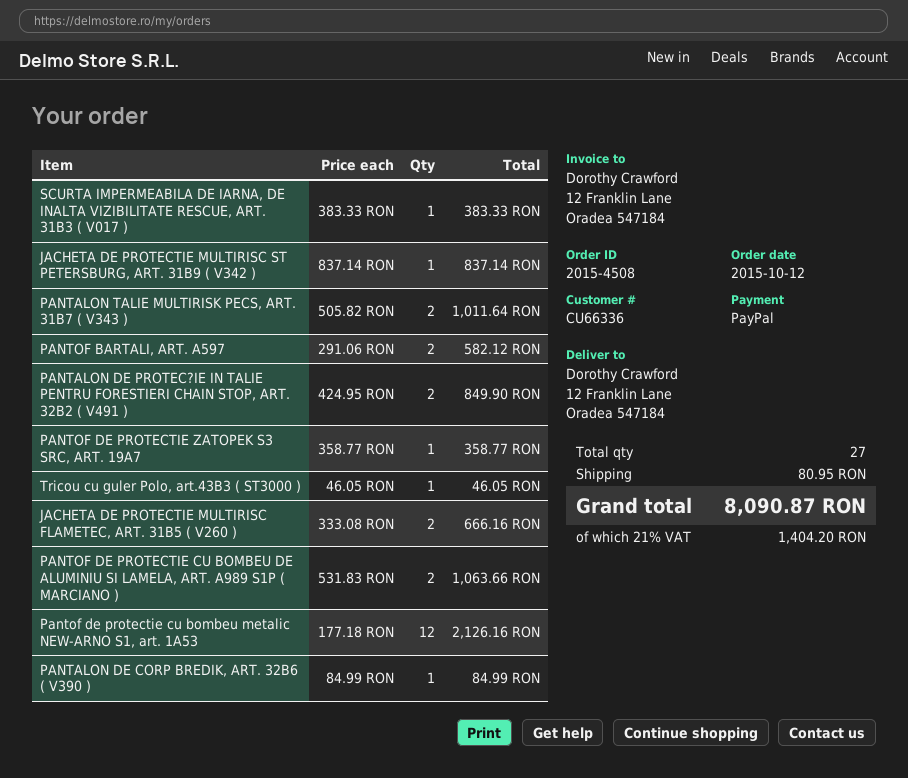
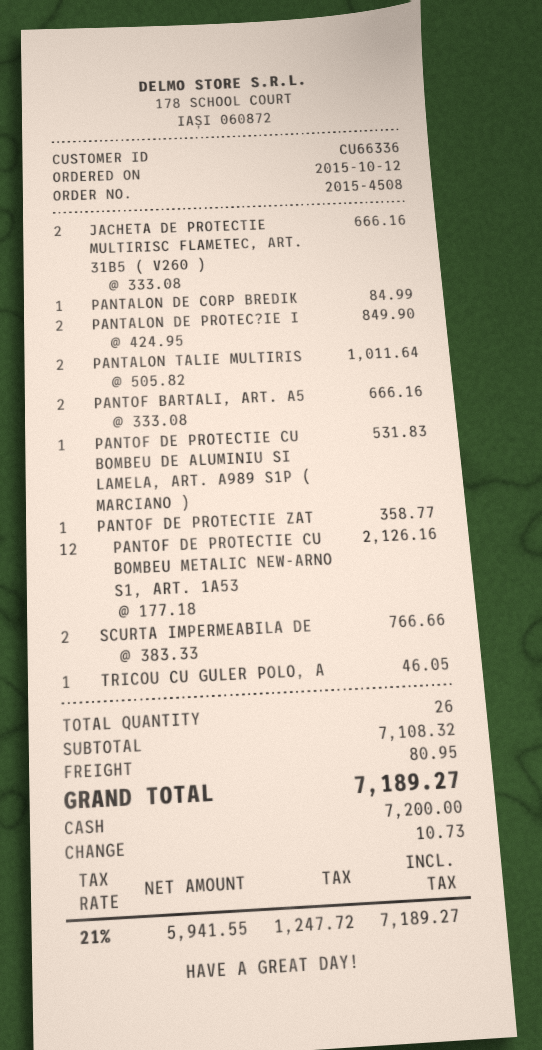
payment method: PayPal -> cash
SCURTA IMPERMEABILA DE IARNA, DE INALTA VIZIBILITATE RESCUE, ART. 31B3 ( V017 ): 1 x 383.33 = 383.33 -> 2 x 383.33 = 766.66
JACHETA DE PROTECTIE MULTIRISC ST PETERSBURG, ART. 31B9 ( V342 ): 1 x 837.14 = 837.14 -> none
PANTOF BARTALI, ART. A597: 2 x 291.06 = 582.12 -> 2 x 333.08 = 666.16
PANTOF DE PROTECTIE CU BOMBEU DE ALUMINIU SI LAMELA, ART. A989 S1P ( MARCIANO ): 2 x 531.83 = 1063.66 -> 1 x 531.83 = 531.83
total quantity: 27 -> 26
tax: 21% = 1404.20 -> 21% = 1247.72
total: 8090.87 -> 7189.27

